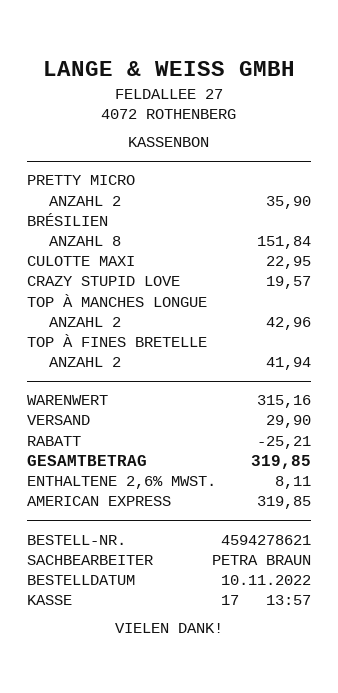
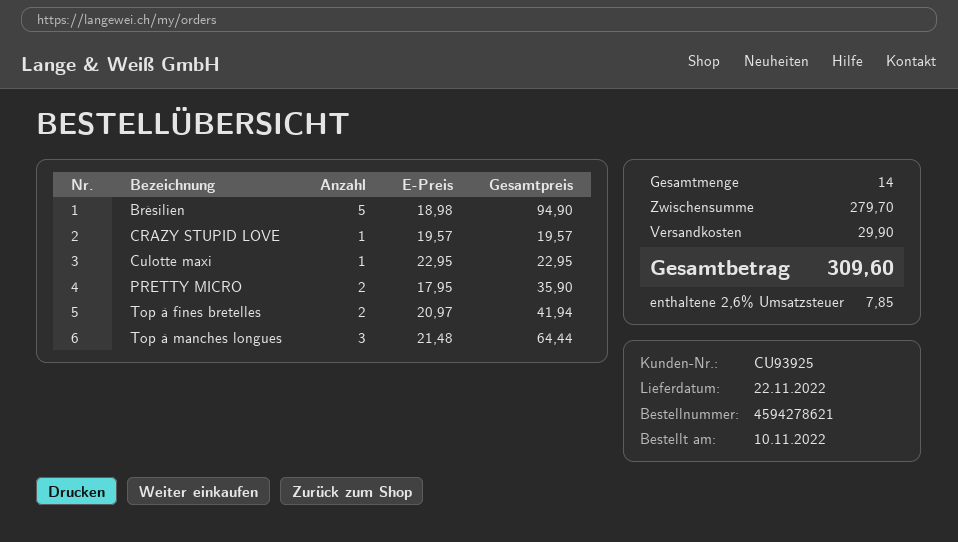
BRÉSILIEN: 8 for 151.84 -> 5 for 94.90
TOP À MANCHES LONGUE: 2 for 42.96 -> 3 for 64.44
subtotal: 315.16 -> 279.70
discount: 25.21 -> none
tax: 2.6% = 8.11 -> 2.6% = 7.85
total: 319.85 -> 309.60

